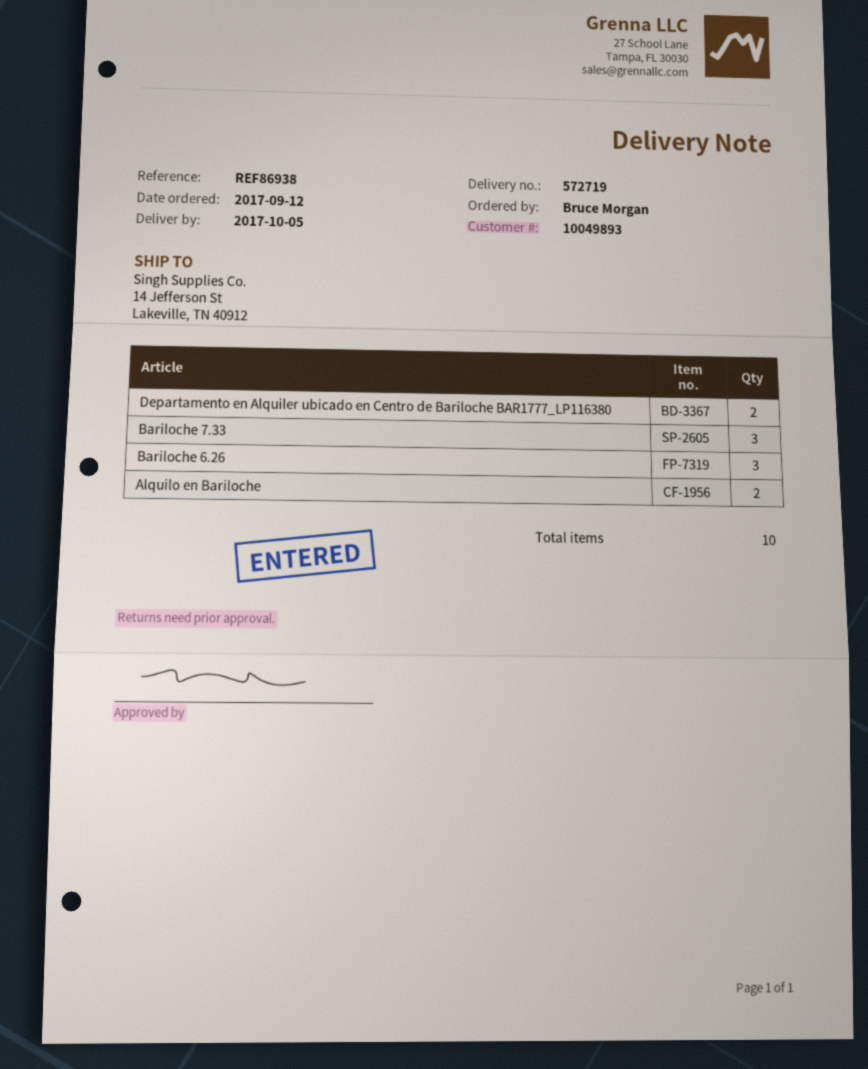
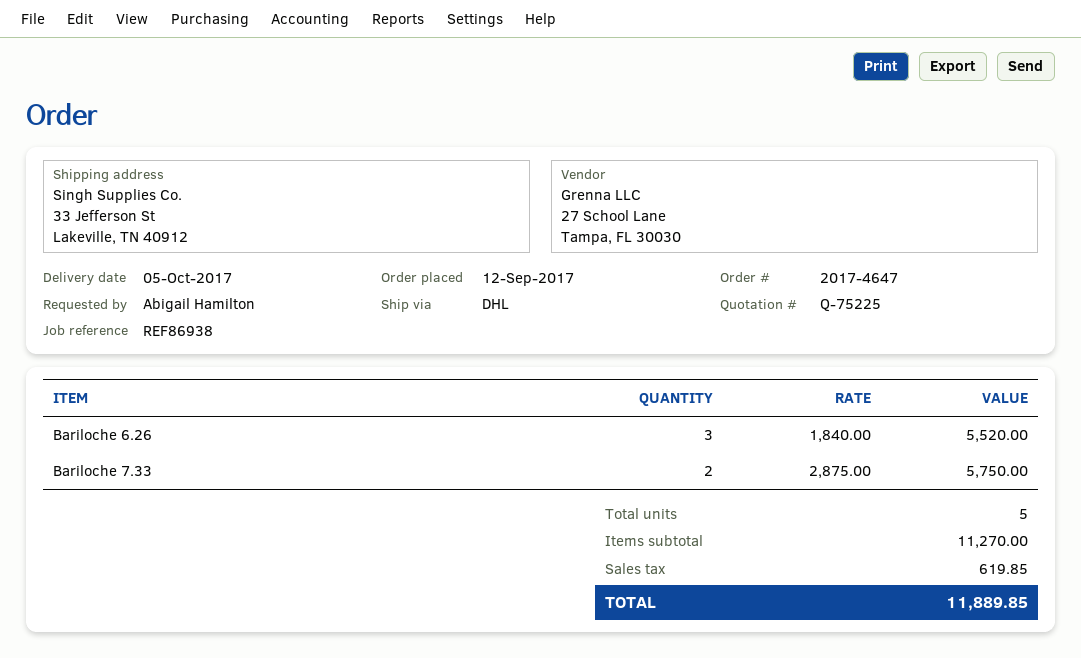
ordered by: Bruce Morgan -> Abigail Hamilton
ship to: 14 Jefferson St, Lakeville, TN 40912 -> 33 Jefferson St, Lakeville, TN 40912
Departamento en Alquiler ubicado en Centro de Bariloche BAR1777_LP116380: 2 -> none
Bariloche 7.33: 3 -> 2
Alquilo en Bariloche: 2 -> none
total quantity: 10 -> 5

